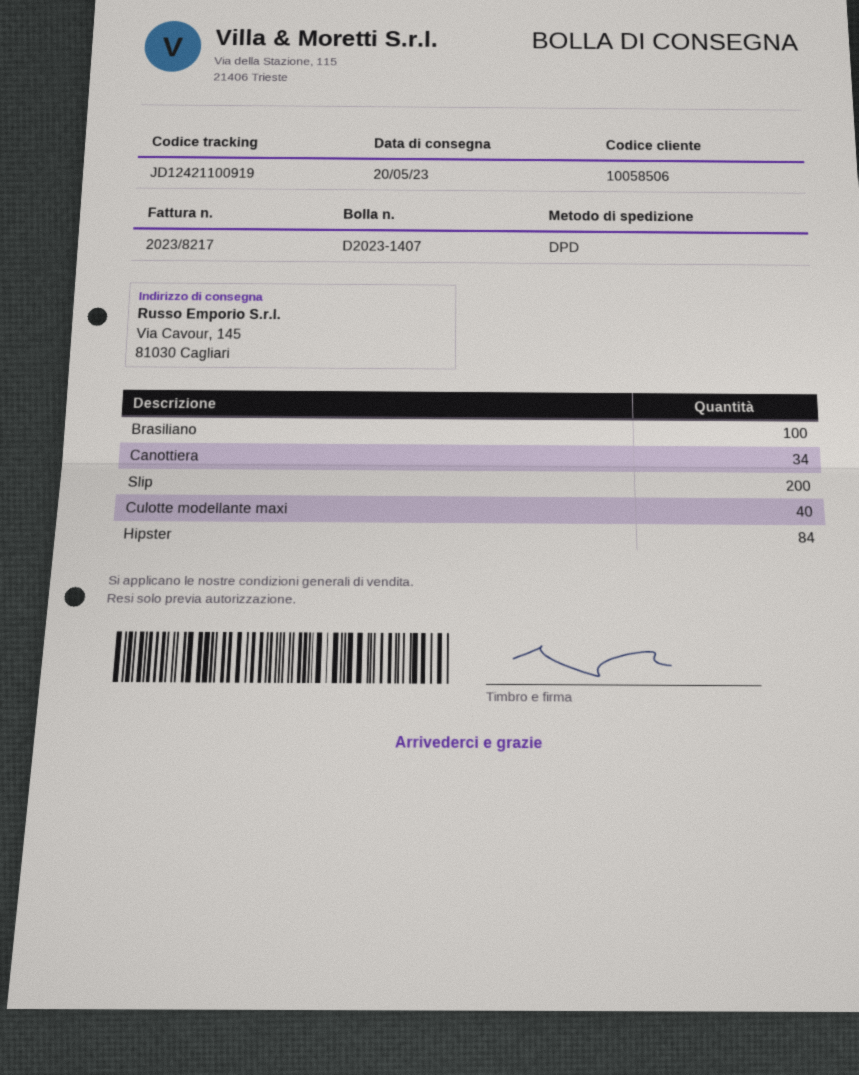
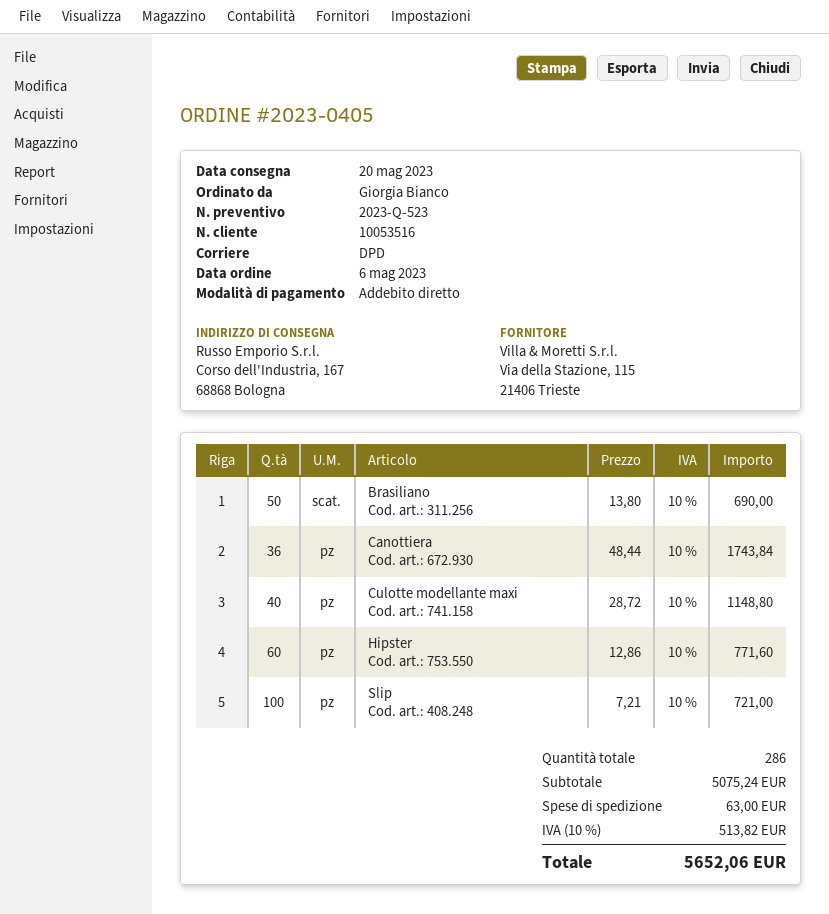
customer number: 10058506 -> 10053516
ship to: Via Cavour, 145, 81030 Cagliari -> Corso dell'Industria, 167, 68868 Bologna
Brasiliano: 100 -> 50
Canottiera: 34 -> 36
Slip: 200 -> 100
Hipster: 84 -> 60

